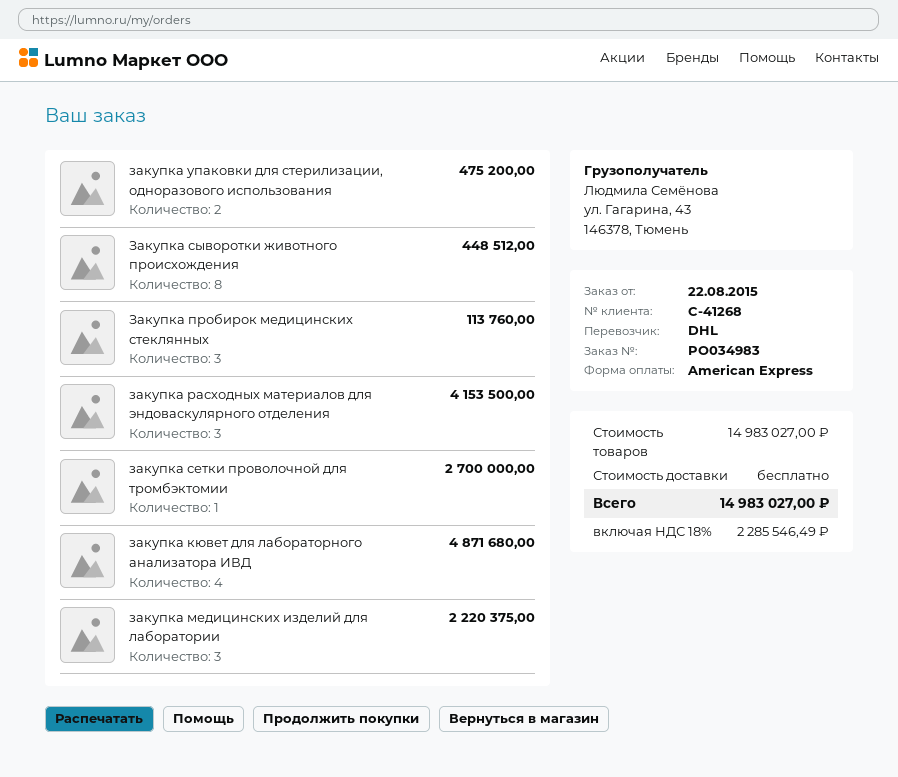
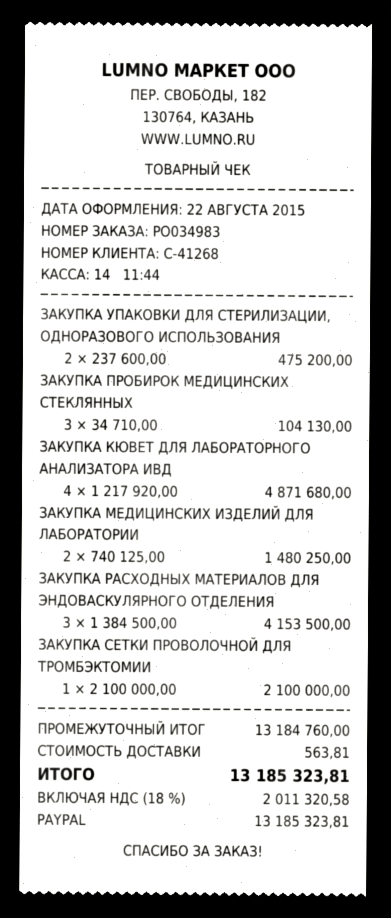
payment method: American Express -> PayPal
Закупка сыворотки животного происхождения: 8 for 448512.00 -> none
Закупка пробирок медицинских стеклянных: 3 for 113760.00 -> 3 for 104130.00
закупка сетки проволочной для тромбэктомии: 1 for 2700000.00 -> 1 for 2100000.00
закупка медицинских изделий для лаборатории: 3 for 2220375.00 -> 2 for 1480250.00
subtotal: 14983027.00 -> 13184760.00
shipping: 0.00 -> 563.81
tax: 18% = 2285546.49 -> 18% = 2011320.58
total: 14983027.00 -> 13185323.81

